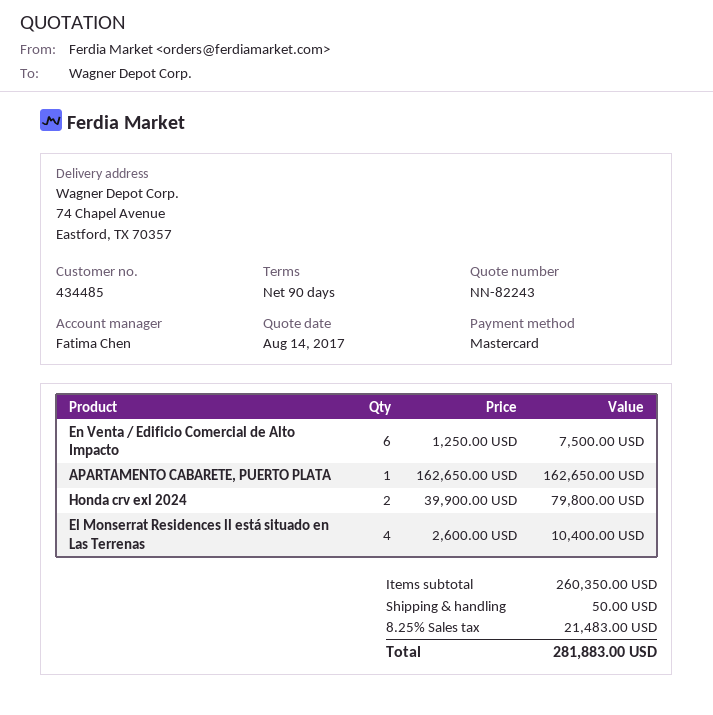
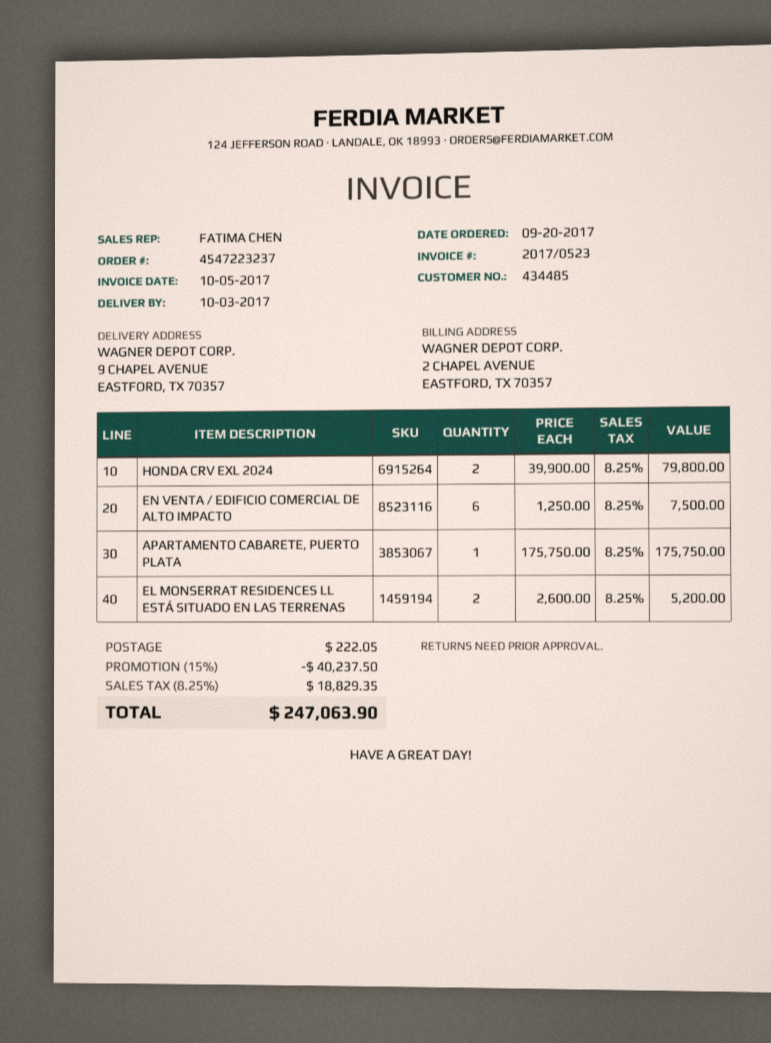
ship to: 74 Chapel Avenue, Eastford, TX 70357 -> 9 CHAPEL AVENUE, EASTFORD, TX 70357
APARTAMENTO CABARETE, PUERTO PLATA: 1 x 162650.00 = 162650.00 -> 1 x 175750.00 = 175750.00
El Monserrat Residences ll está situado en Las Terrenas: 4 x 2600.00 = 10400.00 -> 2 x 2600.00 = 5200.00
discount: none -> 15% = 40237.50
shipping: 50.00 -> 222.05
tax: 8.25% = 21483.00 -> 8.25% = 18829.35
total: 281883.00 -> 247063.90

